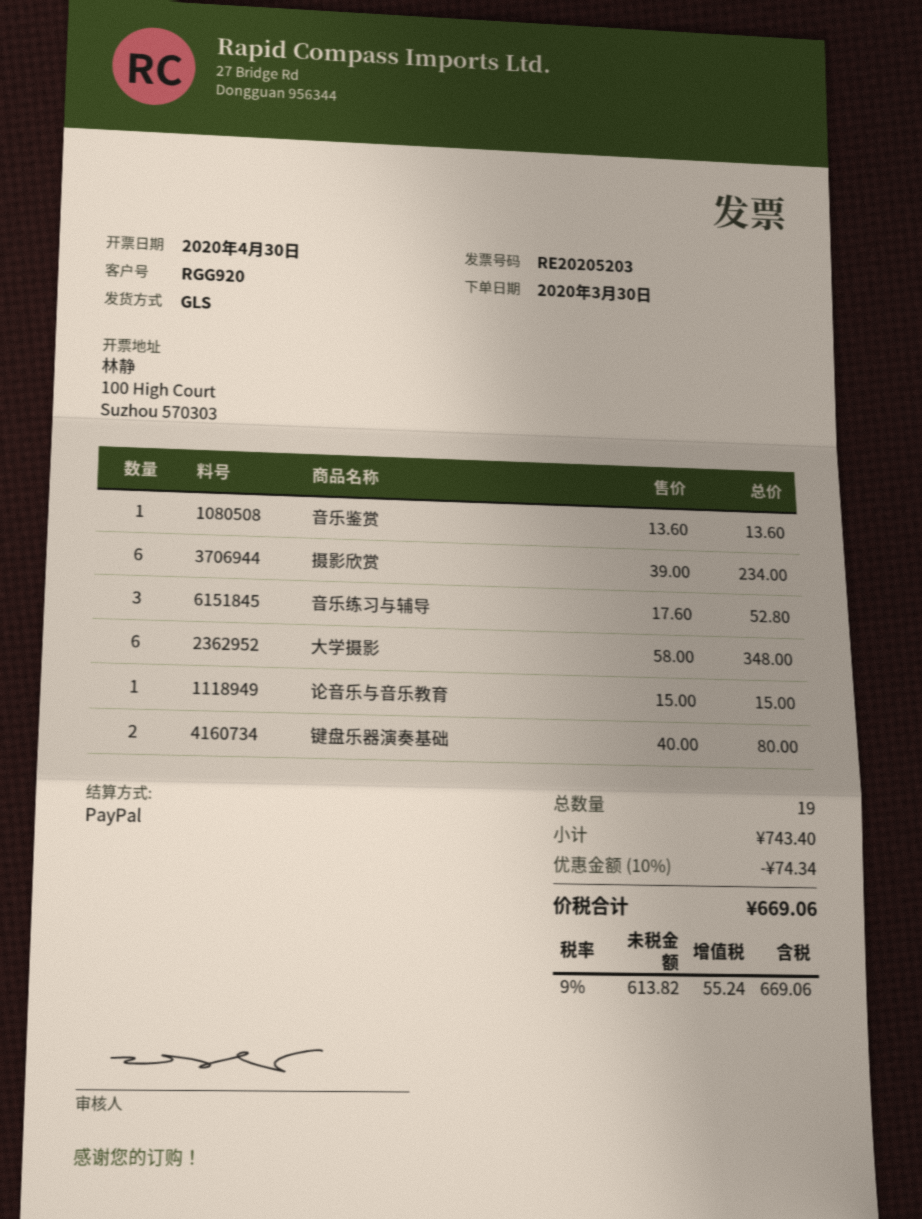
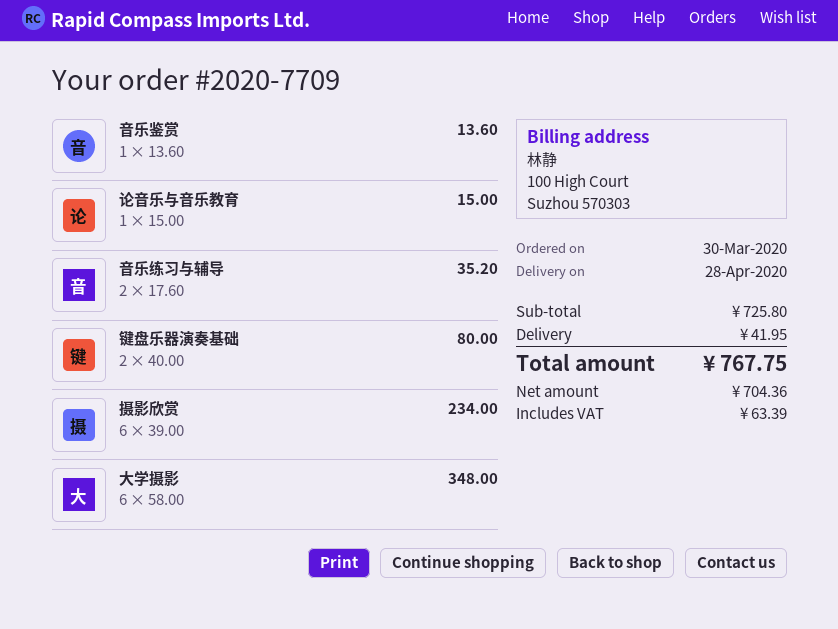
音乐练习与辅导: 3 x 17.60 = 52.80 -> 2 x 17.60 = 35.20
subtotal: 743.40 -> 725.80
discount: 10% = 74.34 -> none
shipping: none -> 41.95
net: 613.82 -> 704.36
tax: 55.24 -> 63.39
total: 669.06 -> 767.75

